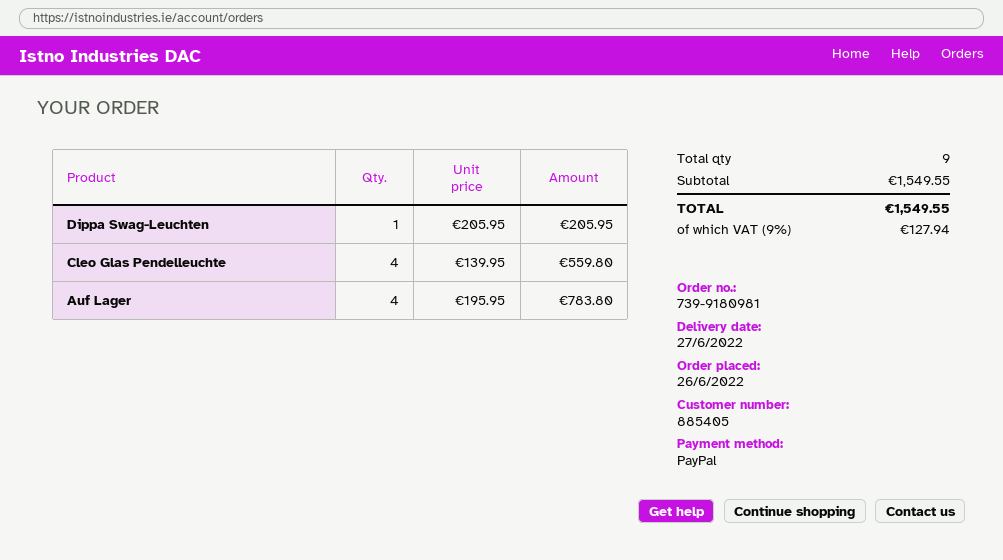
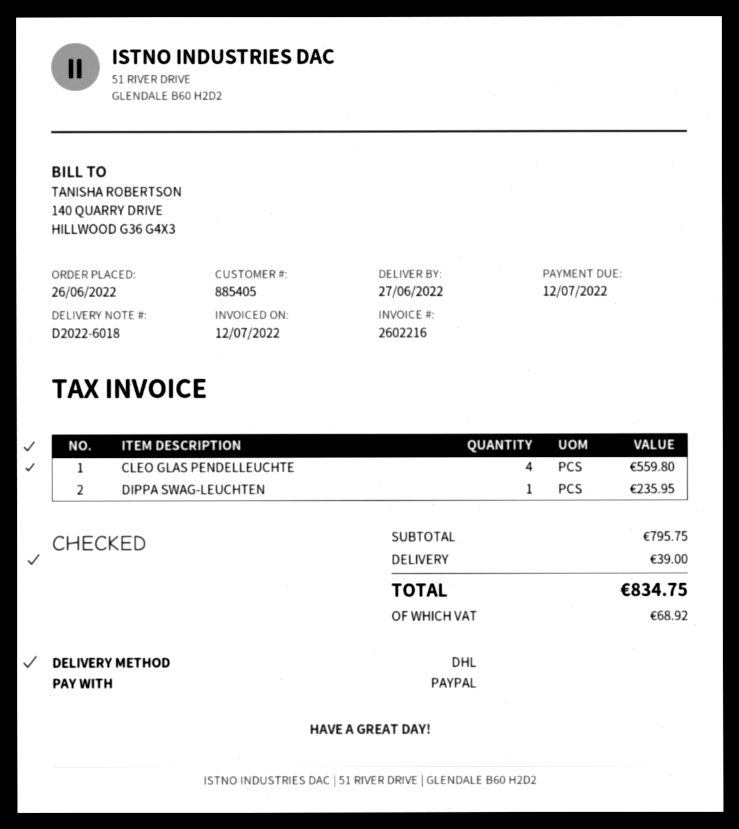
Dippa Swag-Leuchten: 1 for 205.95 -> 1 for 235.95
Auf Lager: 4 for 783.80 -> none
subtotal: 1549.55 -> 795.75
shipping: none -> 39.00
tax: 127.94 -> 68.92
total: 1549.55 -> 834.75

